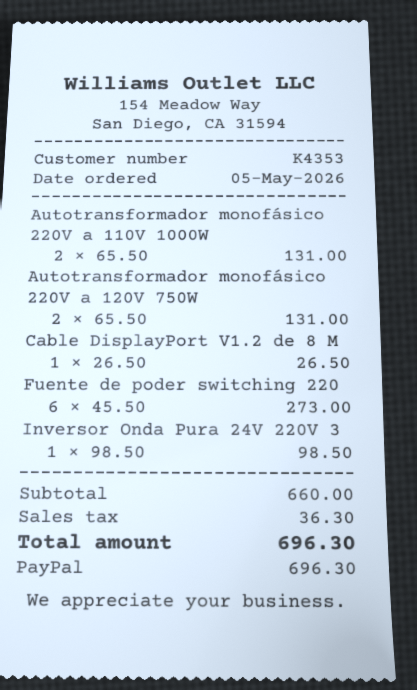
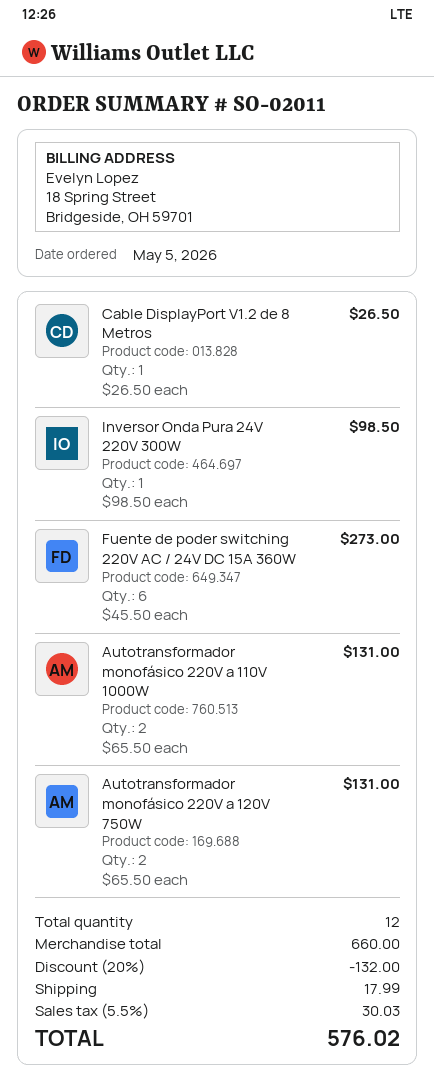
discount: none -> 20% = 132.00
shipping: none -> 17.99
tax: 36.30 -> 30.03
total: 696.30 -> 576.02

